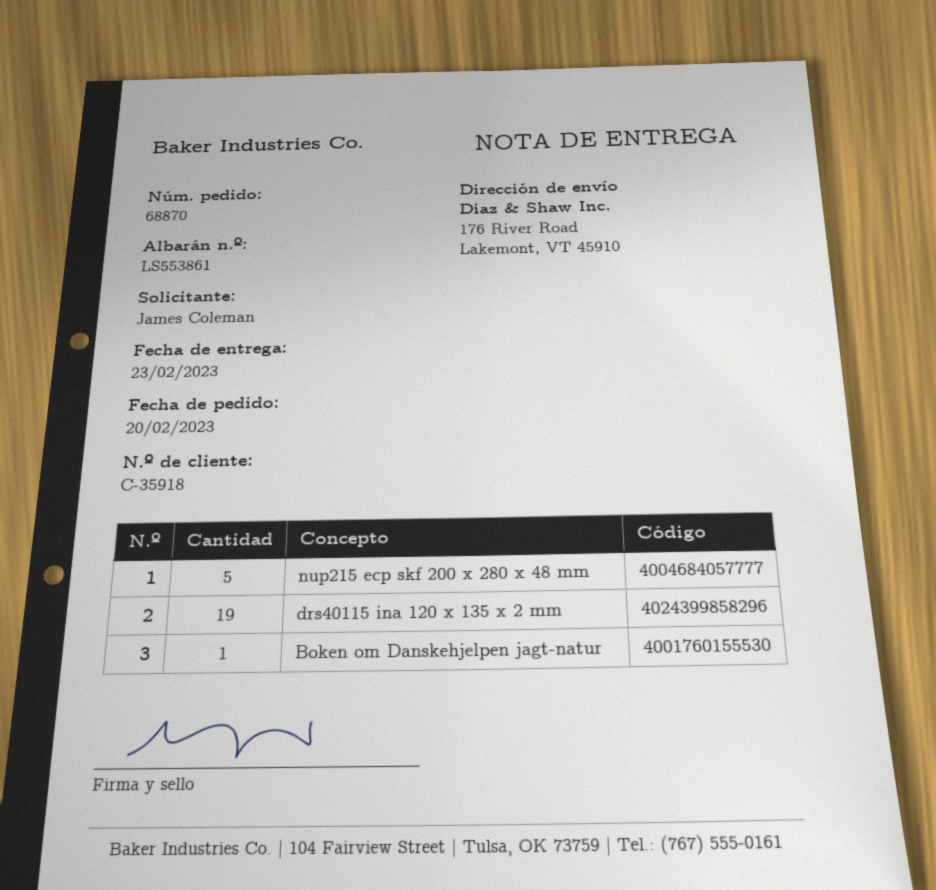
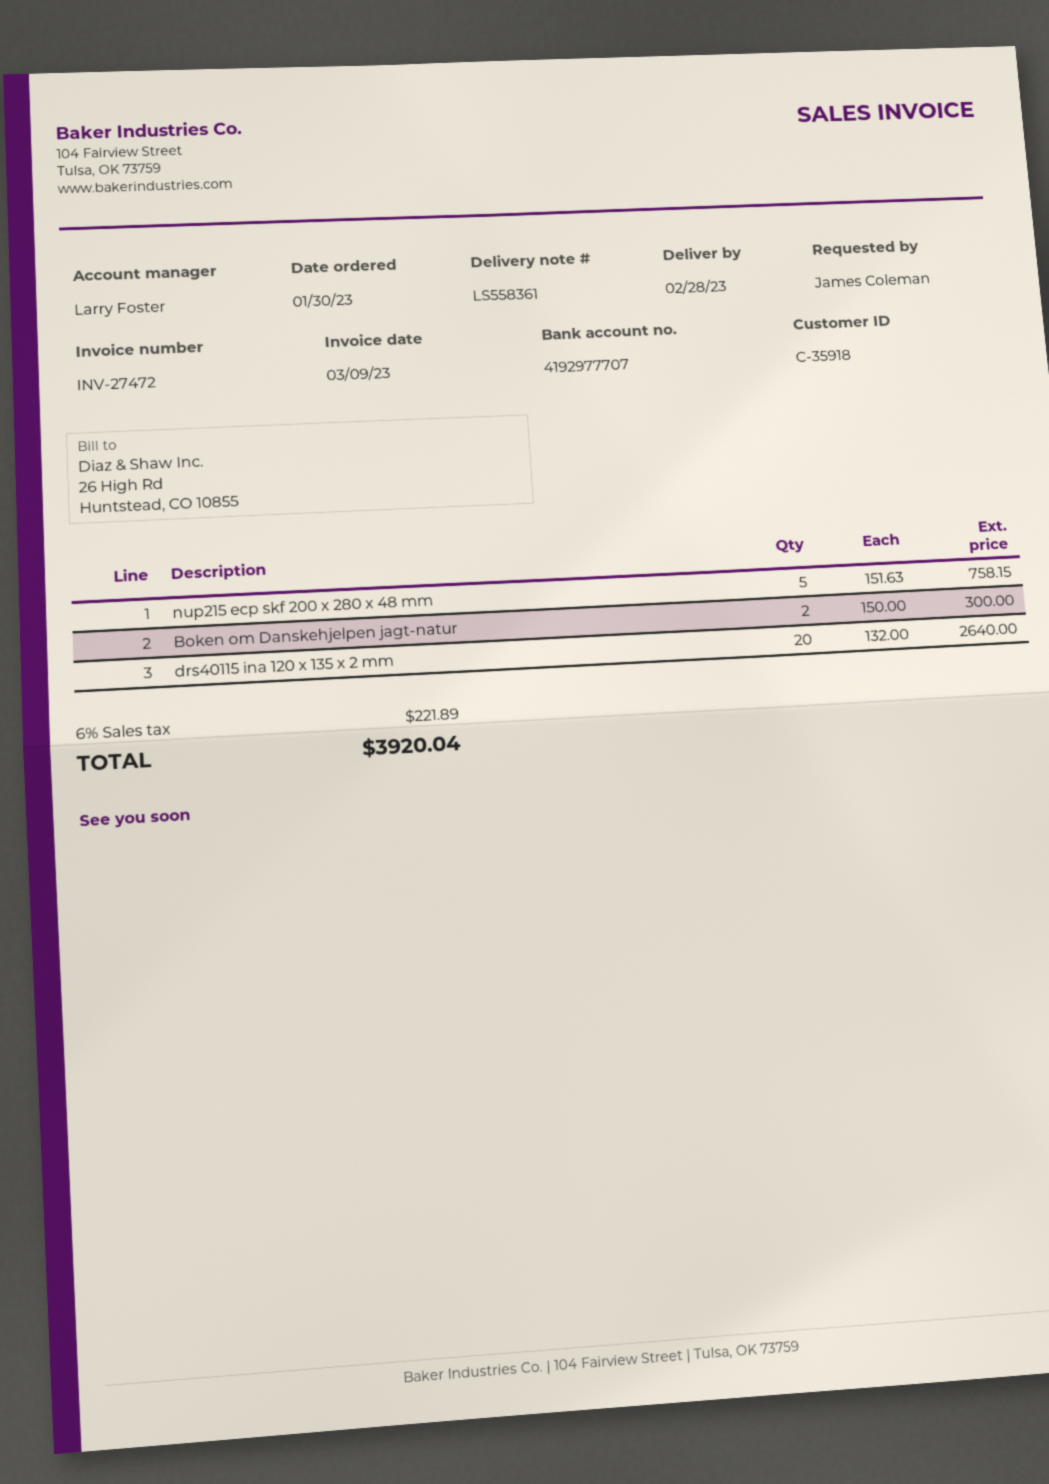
order date: 2023-02-20 -> 2023-01-30
delivery note number: LS553861 -> LS558361
delivery date: 2023-02-23 -> 2023-02-28
drs40115 ina 120 x 135 x 2 mm: 19 -> 20
Boken om Danskehjelpen jagt-natur: 1 -> 2

